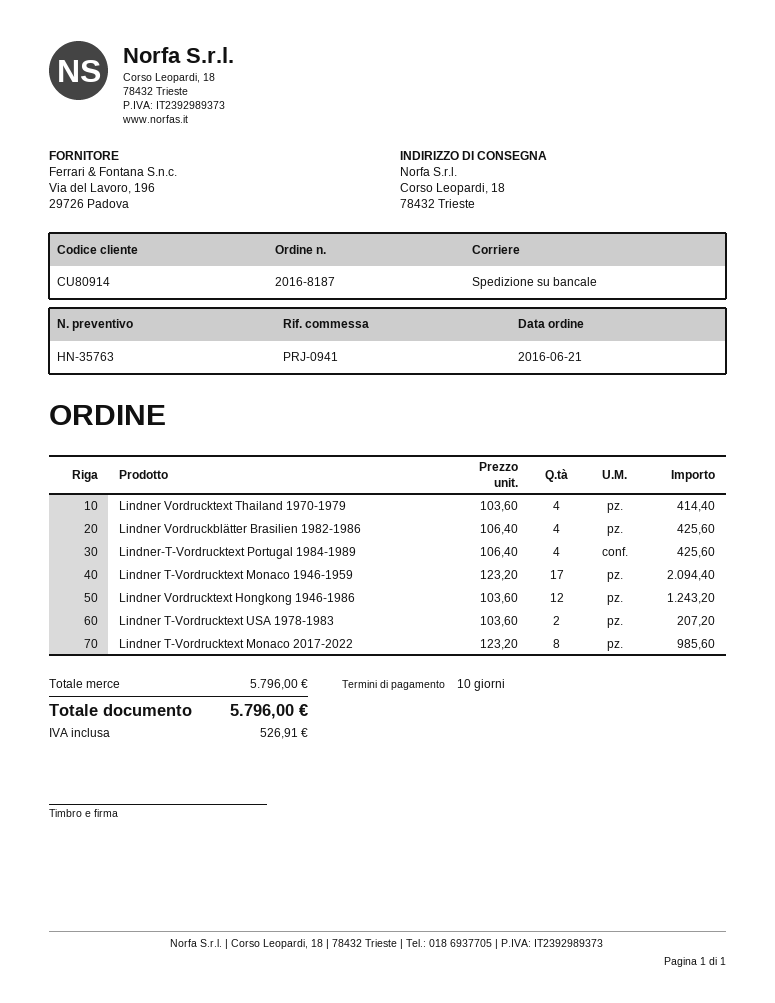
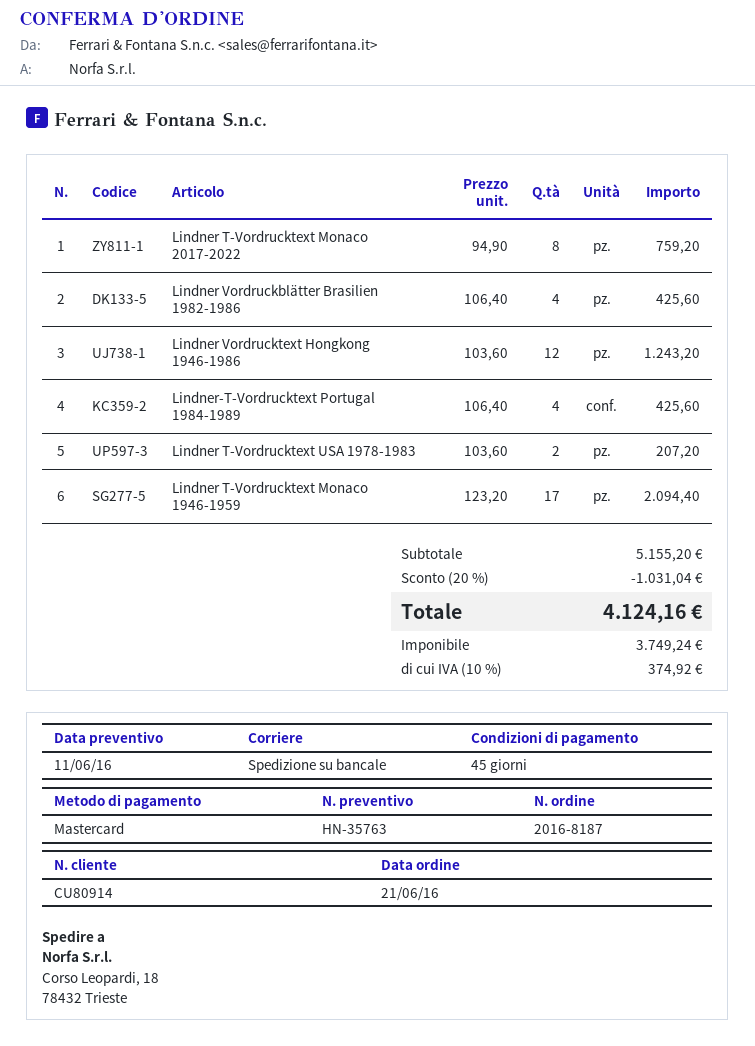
payment terms: 10 days -> 45 days
Lindner Vordrucktext Thailand 1970-1979: 4 x 103.60 = 414.40 -> none
Lindner T-Vordrucktext Monaco 2017-2022: 8 x 123.20 = 985.60 -> 8 x 94.90 = 759.20
subtotal: 5796.00 -> 5155.20
discount: none -> 20% = 1031.04
tax: 526.91 -> 374.92
total: 5796.00 -> 4124.16

